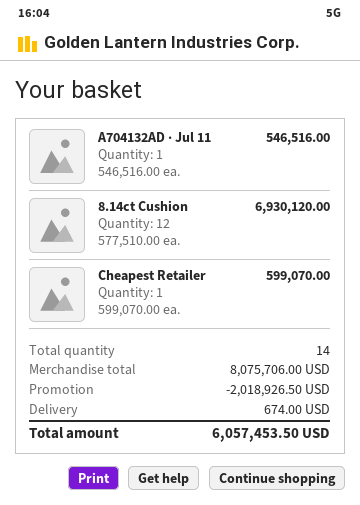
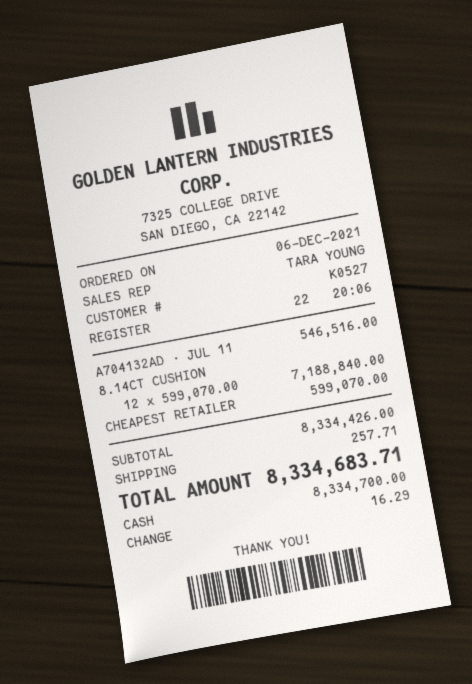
8.14ct Cushion: 12 x 577510.00 = 6930120.00 -> 12 x 599070.00 = 7188840.00
subtotal: 8075706.00 -> 8334426.00
discount: 2018926.50 -> none
shipping: 674.00 -> 257.71
total: 6057453.50 -> 8334683.71

